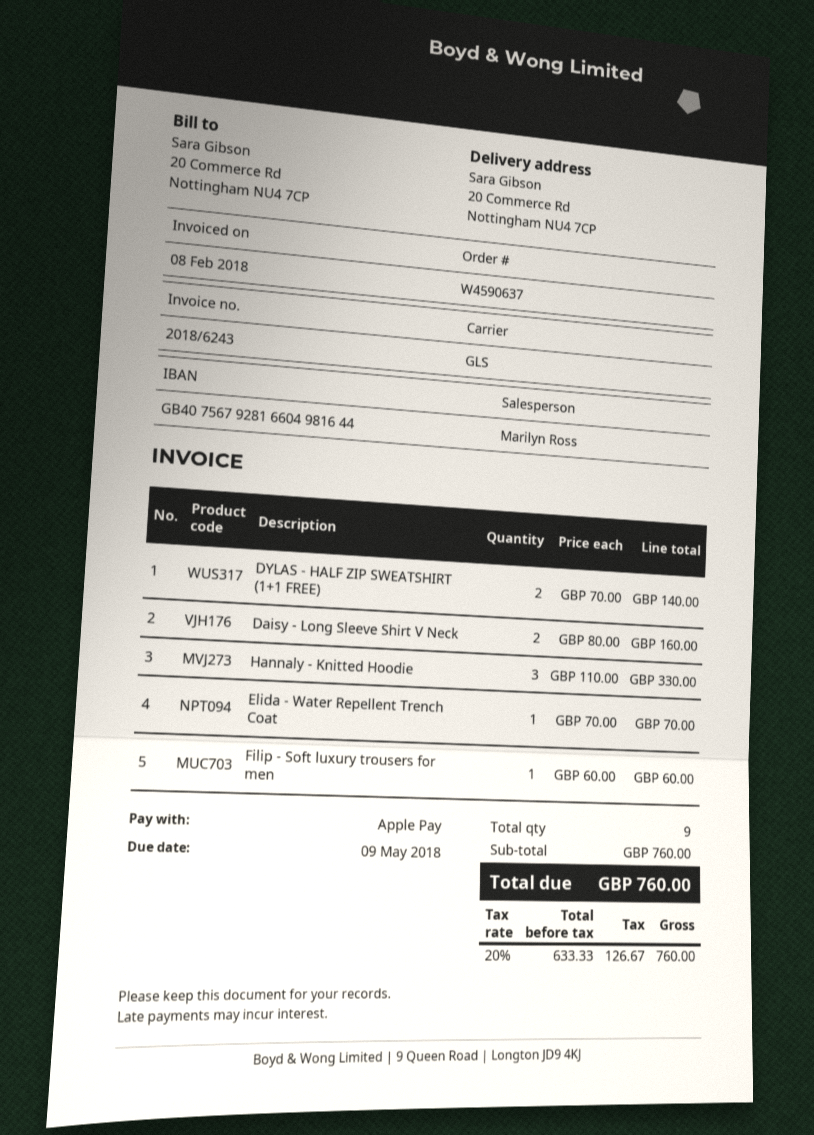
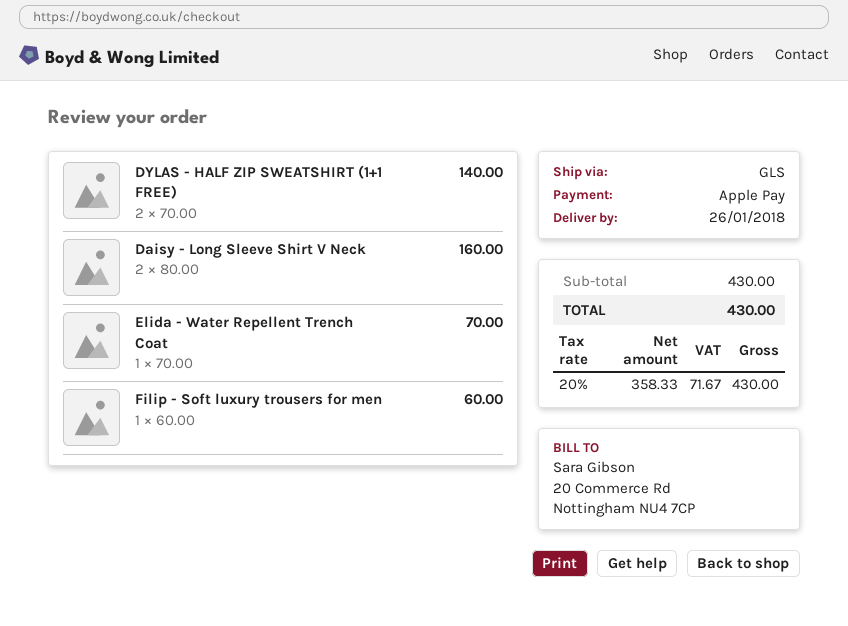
Hannaly - Knitted Hoodie: 3 x 110.00 = 330.00 -> none
subtotal: 760.00 -> 430.00
net: 633.33 -> 358.33
tax: 20% = 126.67 -> 20% = 71.67
total: 760.00 -> 430.00

